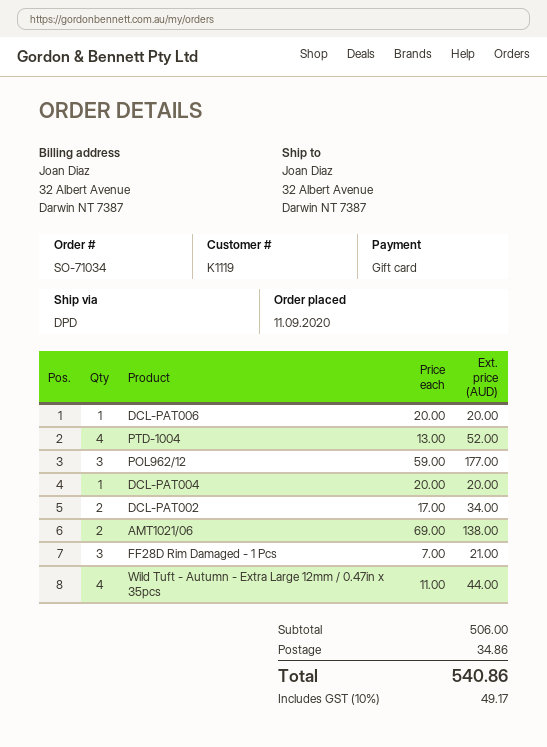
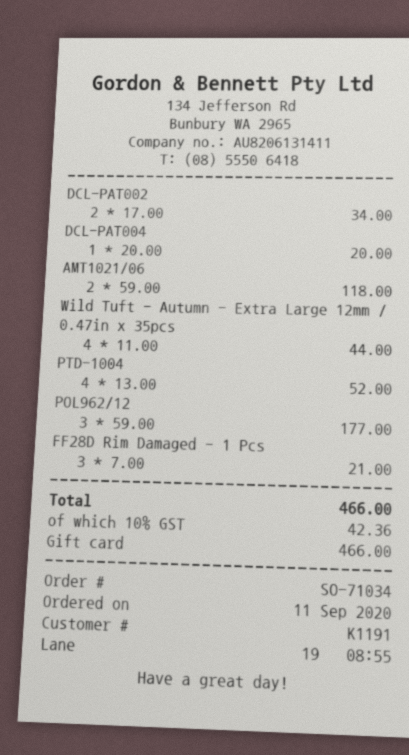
customer number: K1119 -> K1191
DCL-PAT006: 1 x 20.00 = 20.00 -> none
AMT1021/06: 2 x 69.00 = 138.00 -> 2 x 59.00 = 118.00
shipping: 34.86 -> none
tax: 10% = 49.17 -> 10% = 42.36
total: 540.86 -> 466.00

